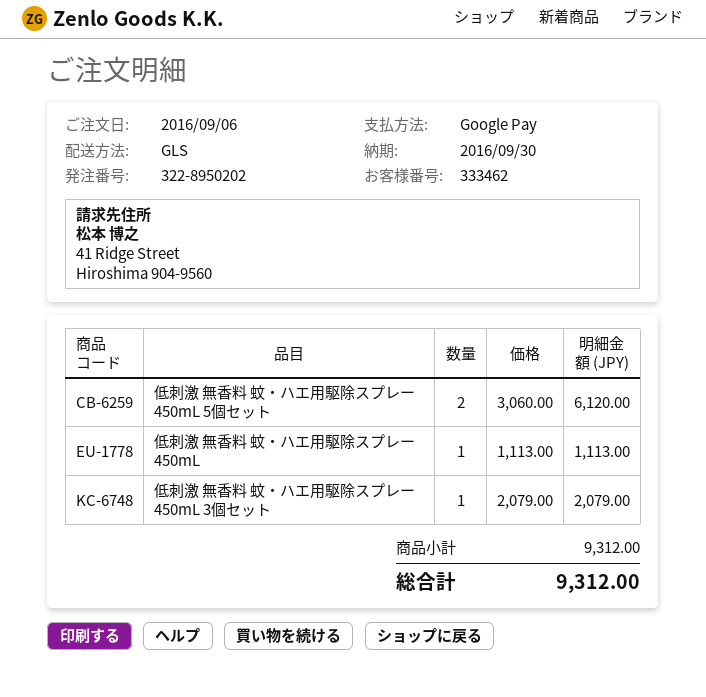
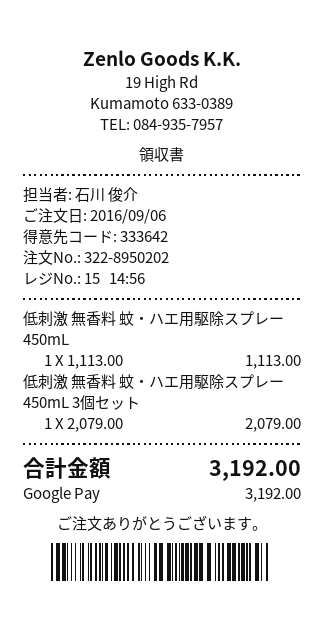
customer number: 333462 -> 333642
低刺激 無香料 蚊・ハエ用駆除スプレー 450mL 5個セット: 2 x 3060.00 = 6120.00 -> none
total: 9312.00 -> 3192.00

